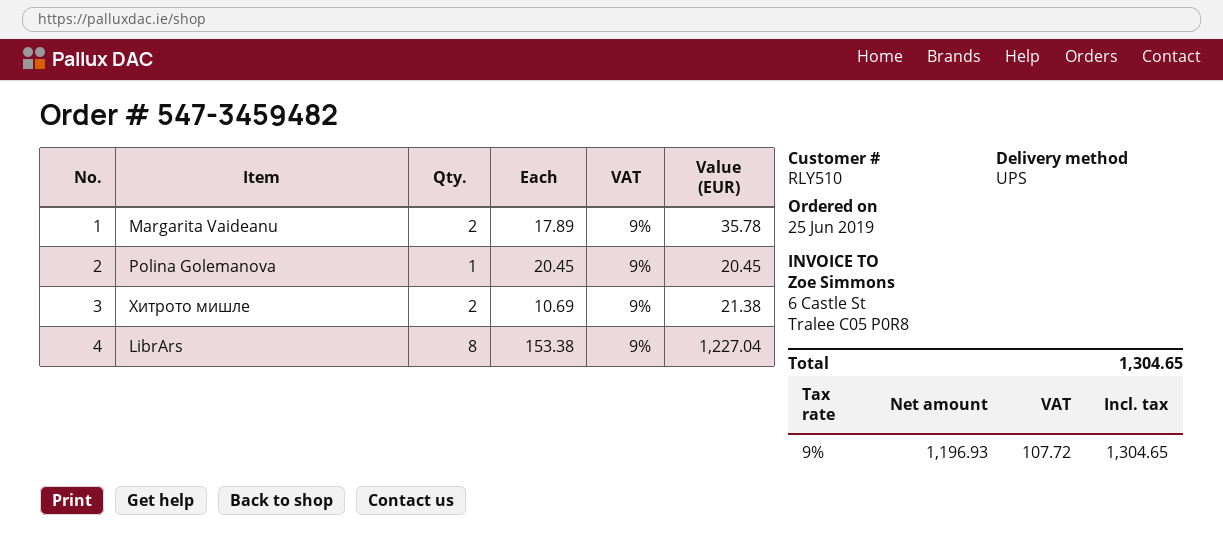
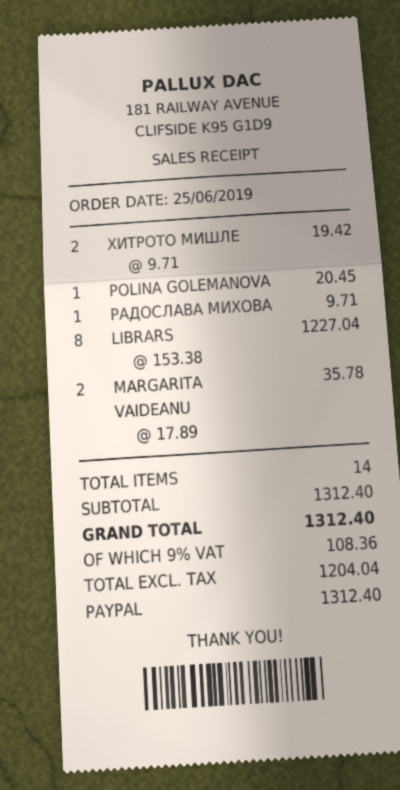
Хитрото мишле: 2 x 10.69 = 21.38 -> 2 x 9.71 = 19.42
РАДОСЛАВА МИХОВА: none -> 1 x 9.71 = 9.71
net: 1196.93 -> 1204.04
tax: 9% = 107.72 -> 9% = 108.36
total: 1304.65 -> 1312.40

